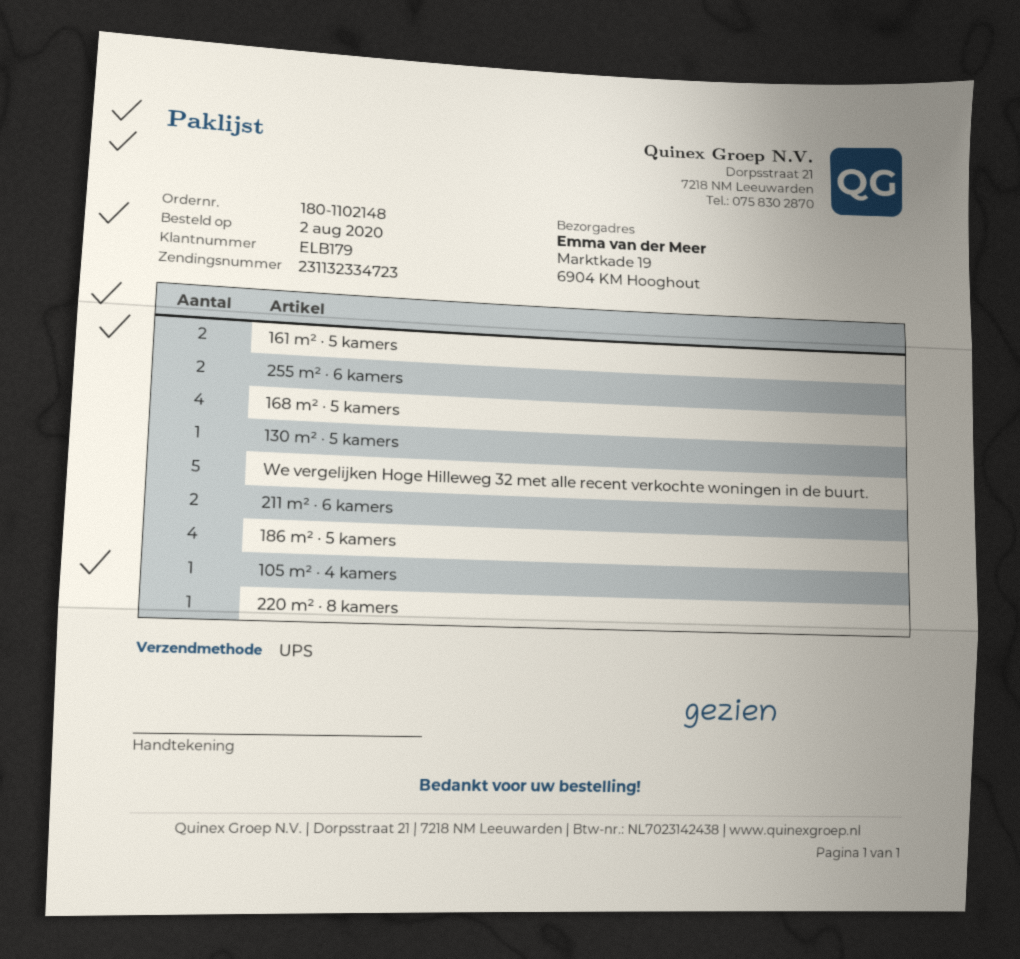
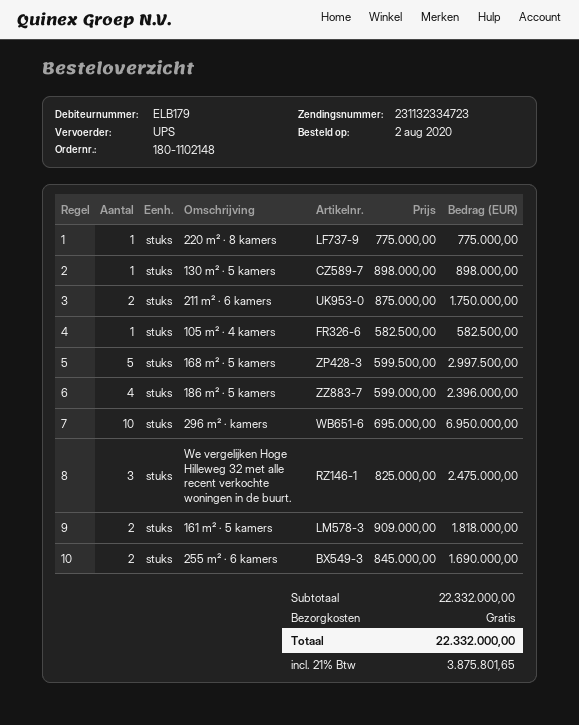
168 m² · 5 kamers: 4 -> 5
We vergelijken Hoge Hilleweg 32 met alle recent verkochte woningen in de buurt.: 5 -> 3
296 m² · kamers: none -> 10

